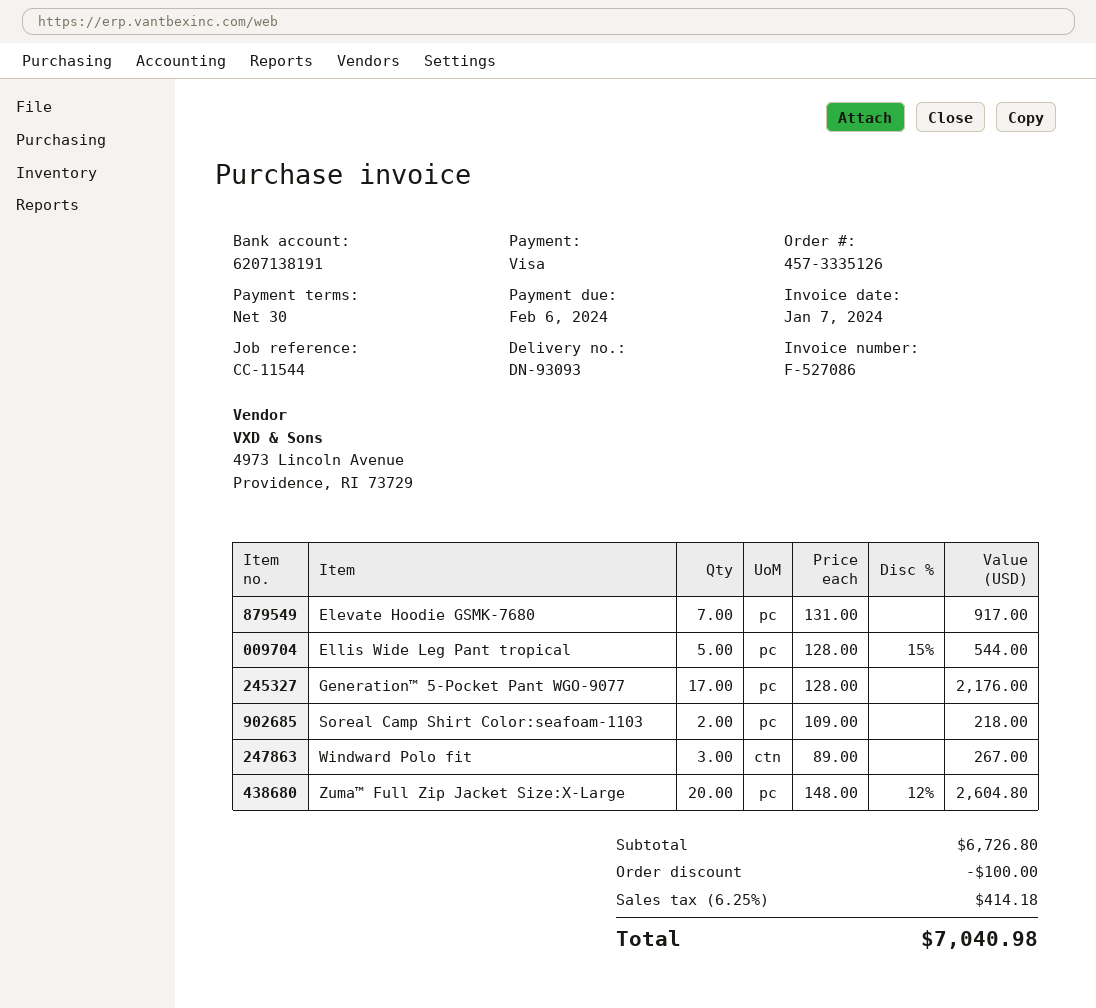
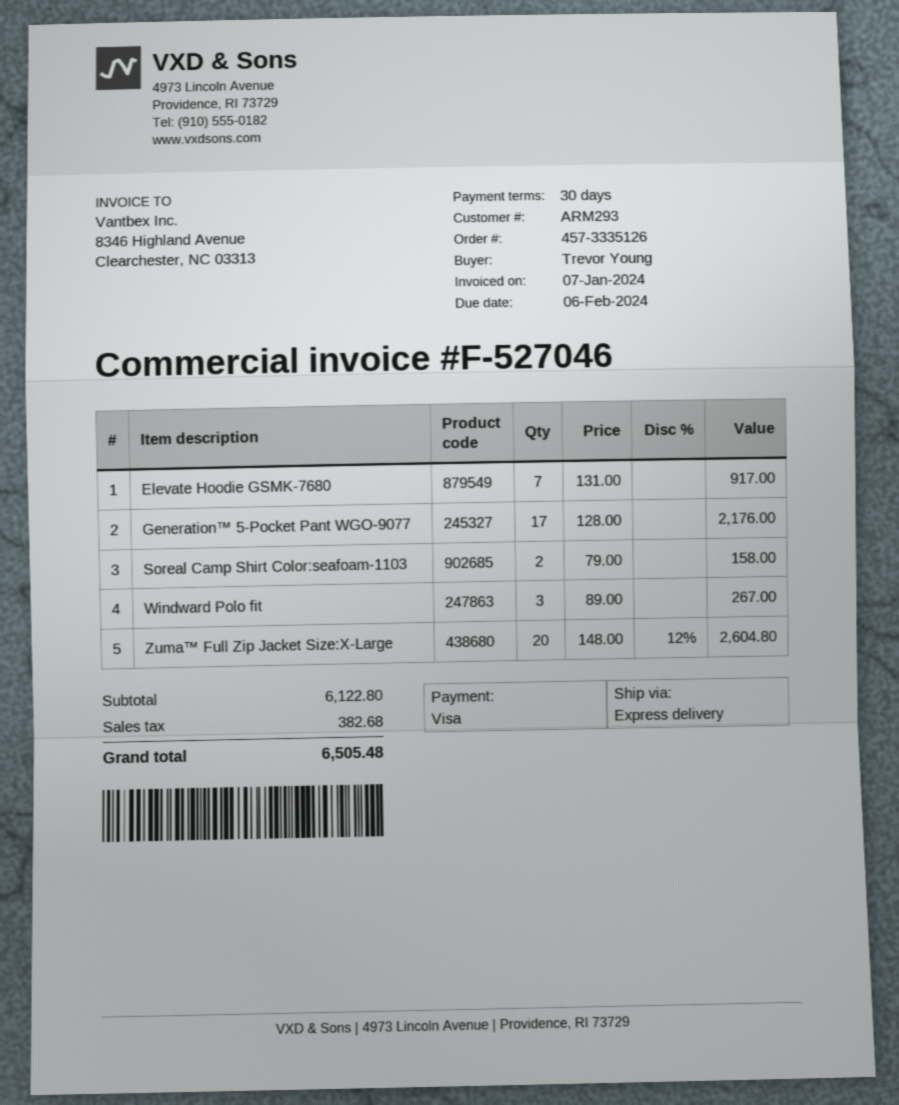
invoice number: F-527086 -> F-527046
Ellis Wide Leg Pant tropical: 5 x 128.00 - 15% = 544.00 -> none
Soreal Camp Shirt Color:seafoam-1103: 2 x 109.00 = 218.00 -> 2 x 79.00 = 158.00
subtotal: 6726.80 -> 6122.80
discount: 100.00 -> none
tax: 414.18 -> 382.68
total: 7040.98 -> 6505.48

